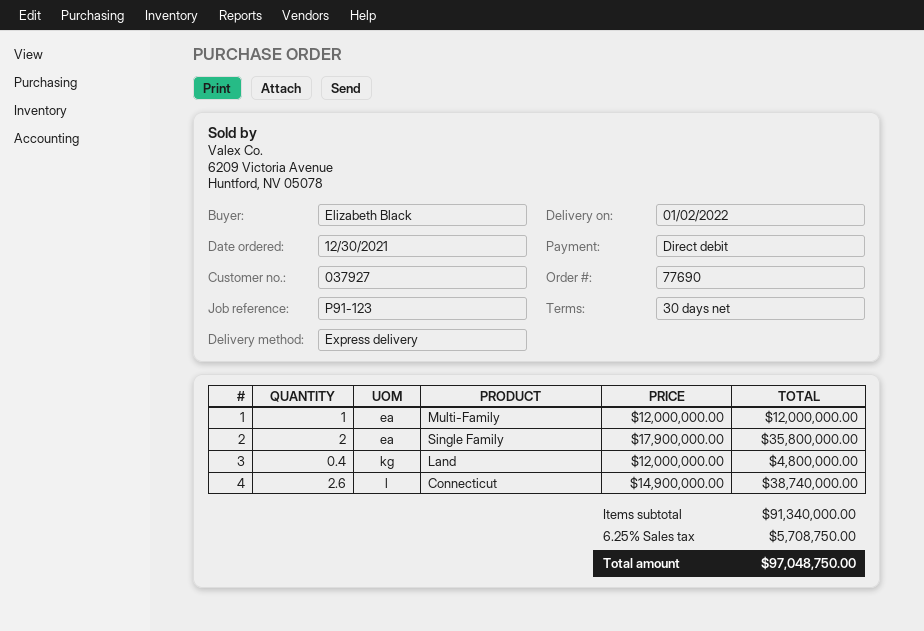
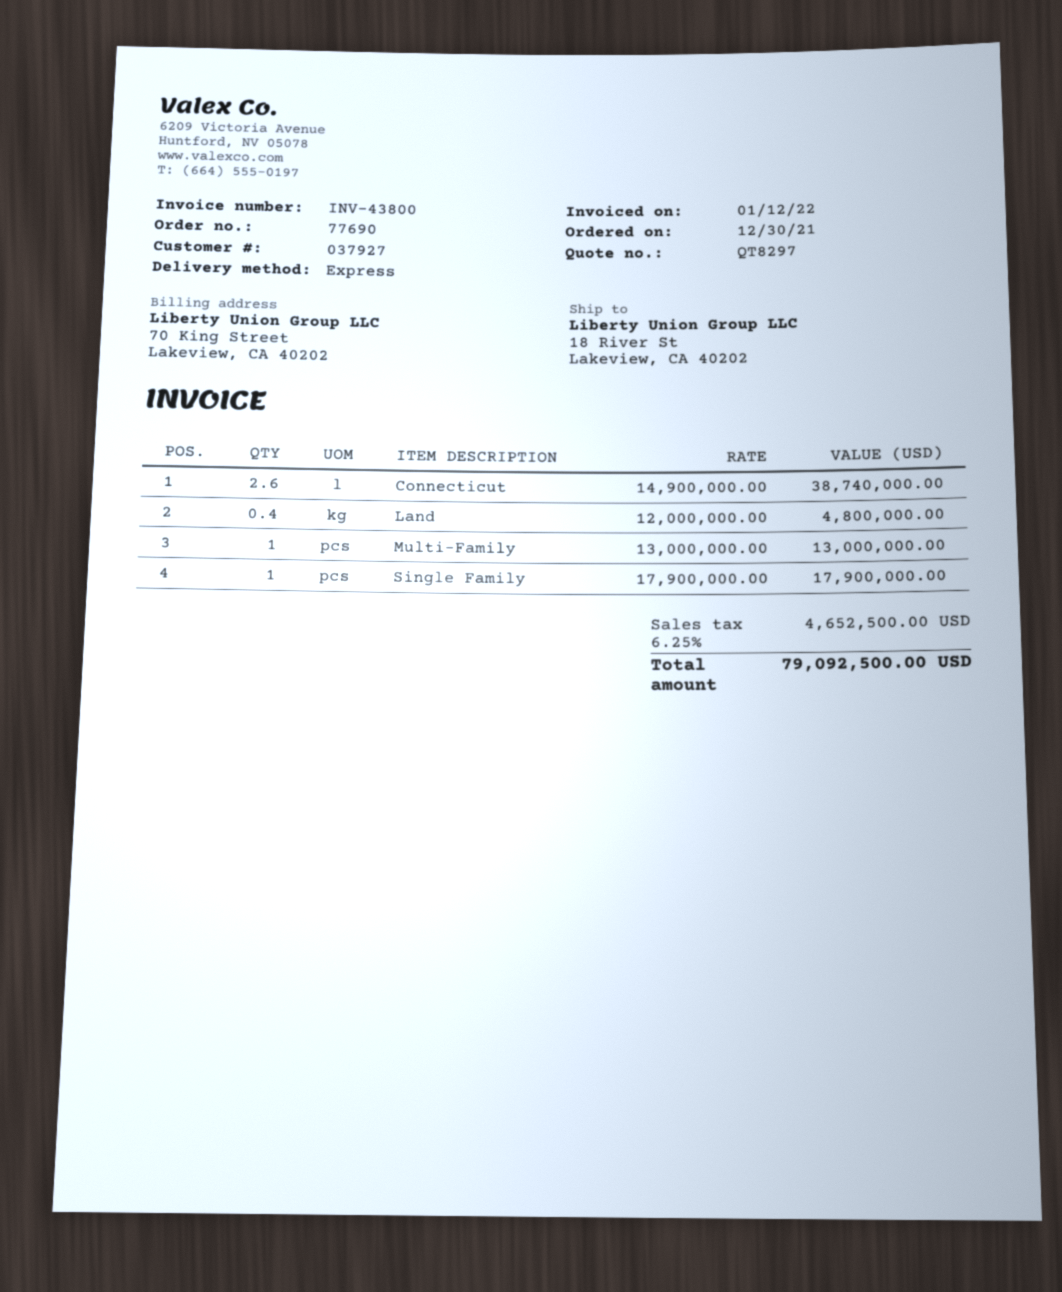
Multi-Family: 1 x 12000000.00 = 12000000.00 -> 1 x 13000000.00 = 13000000.00
Single Family: 2 x 17900000.00 = 35800000.00 -> 1 x 17900000.00 = 17900000.00
tax: 6.25% = 5708750.00 -> 6.25% = 4652500.00
total: 97048750.00 -> 79092500.00

